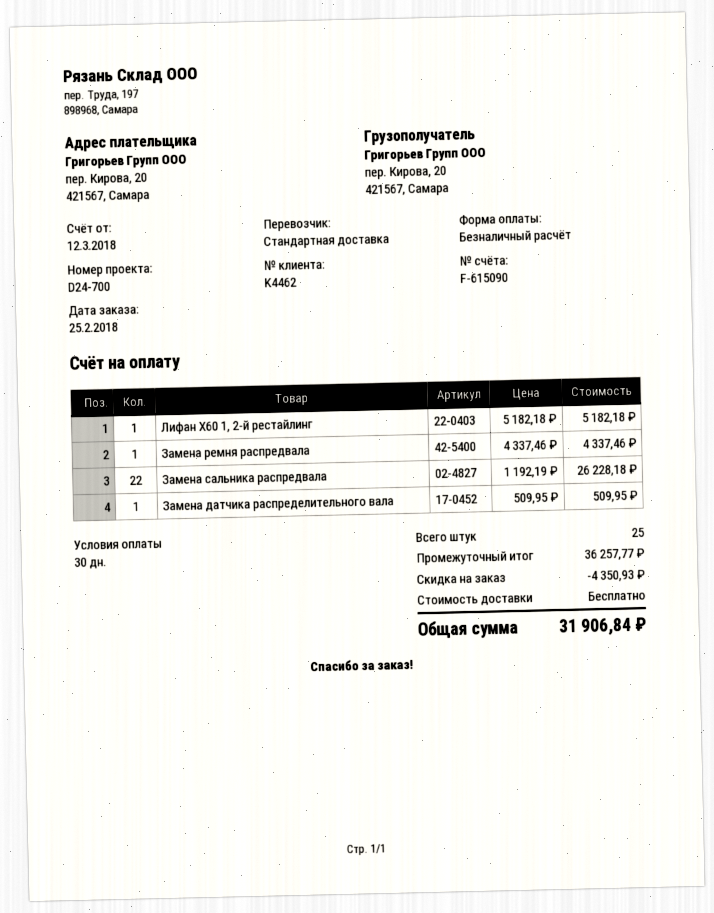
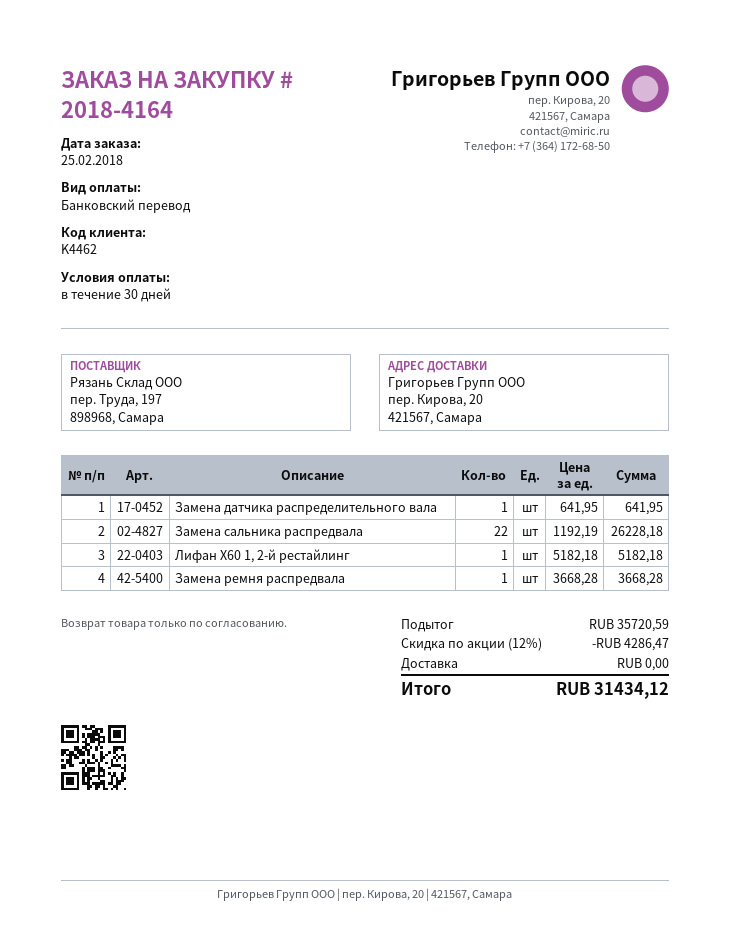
Замена ремня распредвала: 1 x 4337.46 = 4337.46 -> 1 x 3668.28 = 3668.28
Замена датчика распределительного вала: 1 x 509.95 = 509.95 -> 1 x 641.95 = 641.95
subtotal: 36257.77 -> 35720.59
discount: 4350.93 -> 4286.47
total: 31906.84 -> 31434.12

